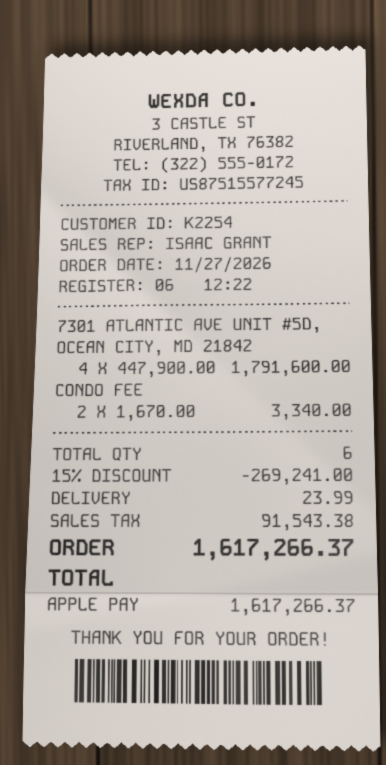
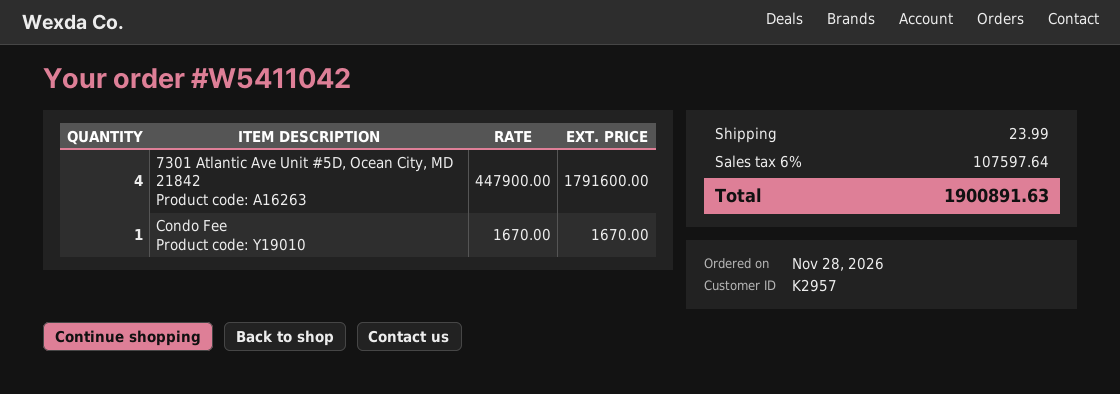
order date: 2026-11-27 -> 2026-11-28
customer number: K2254 -> K2957
CONDO FEE: 2 x 1670.00 = 3340.00 -> 1 x 1670.00 = 1670.00
discount: 15% = 269241.00 -> none
tax: 91543.38 -> 107597.64
total: 1617266.37 -> 1900891.63

